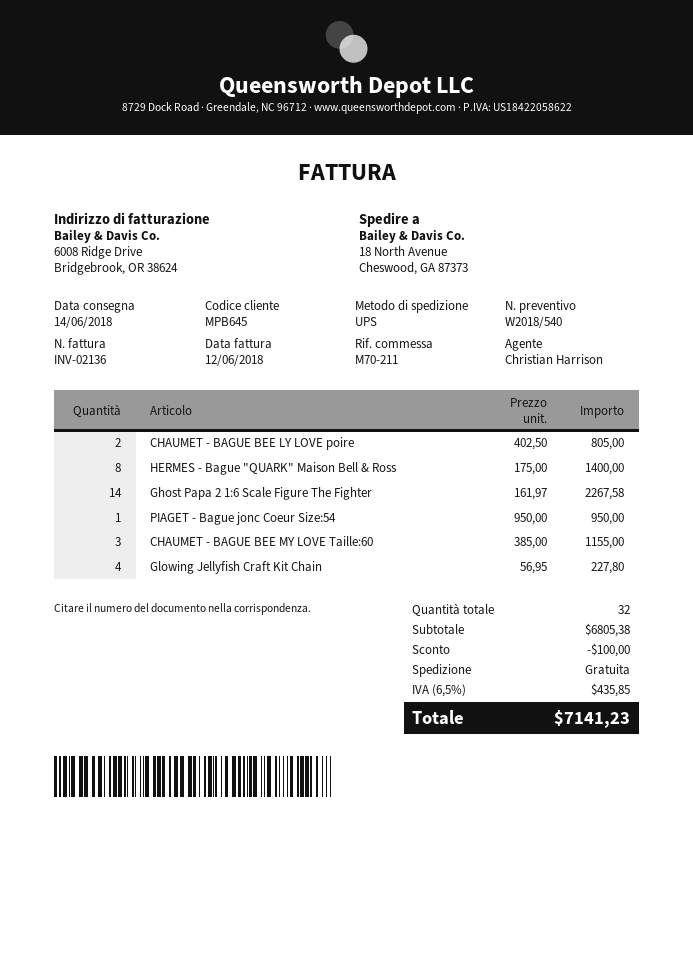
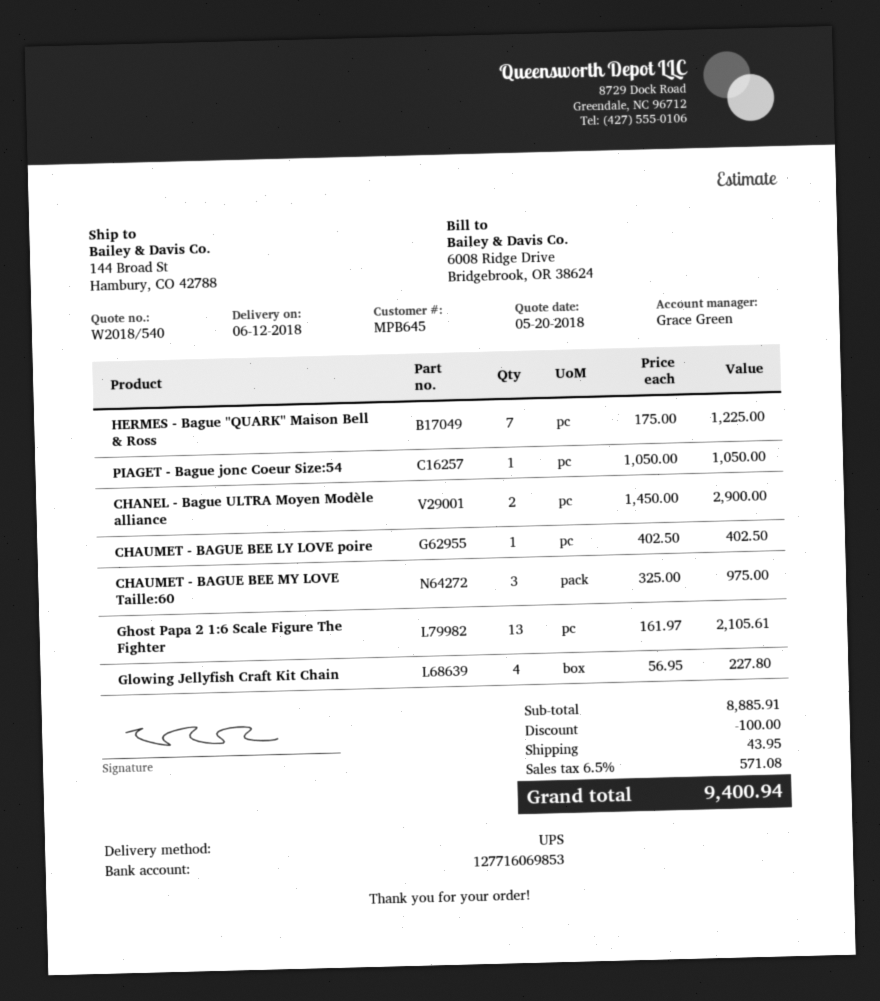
delivery date: 2018-06-14 -> 2018-06-12
sales rep: Christian Harrison -> Grace Green
ship to: 18 North Avenue, Cheswood, GA 87373 -> 144 Broad St, Hambury, CO 42788
CHAUMET - BAGUE BEE LY LOVE poire: 2 x 402.50 = 805.00 -> 1 x 402.50 = 402.50
HERMES - Bague "QUARK" Maison Bell & Ross: 8 x 175.00 = 1400.00 -> 7 x 175.00 = 1225.00
Ghost Papa 2 1:6 Scale Figure The Fighter: 14 x 161.97 = 2267.58 -> 13 x 161.97 = 2105.61
PIAGET - Bague jonc Coeur Size:54: 1 x 950.00 = 950.00 -> 1 x 1050.00 = 1050.00
CHAUMET - BAGUE BEE MY LOVE Taille:60: 3 x 385.00 = 1155.00 -> 3 x 325.00 = 975.00
CHANEL - Bague ULTRA Moyen Modèle alliance: none -> 2 x 1450.00 = 2900.00
subtotal: 6805.38 -> 8885.91
shipping: 0.00 -> 43.95
tax: 6.5% = 435.85 -> 6.5% = 571.08
total: 7141.23 -> 9400.94

